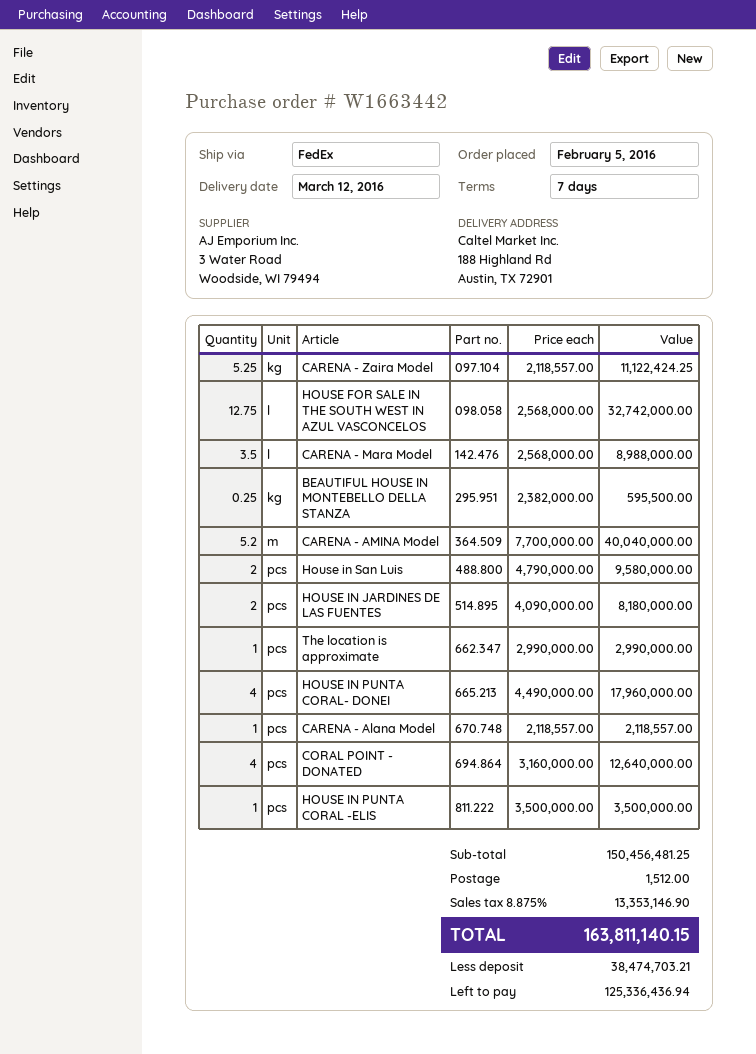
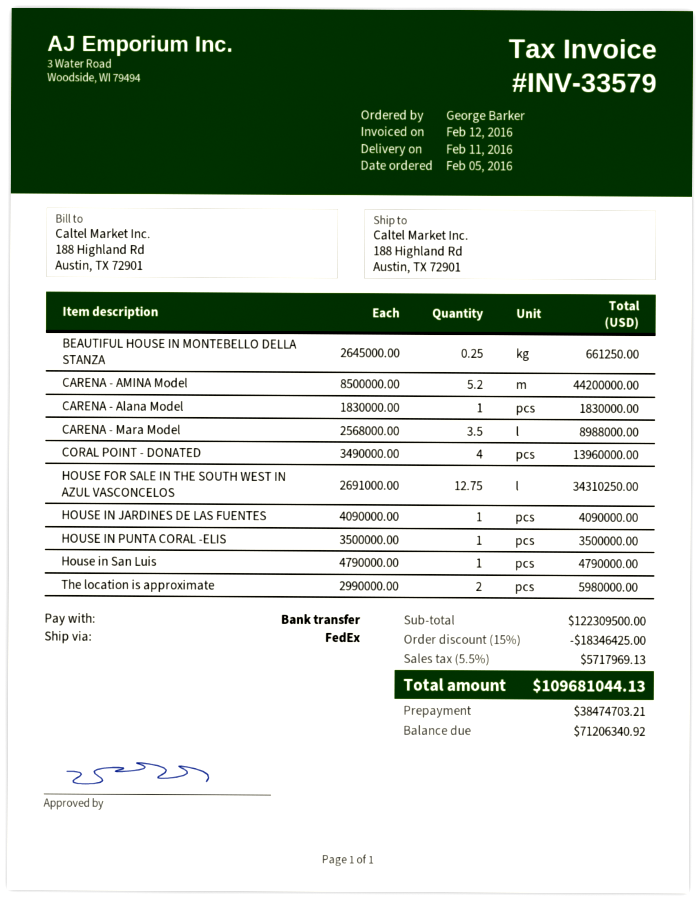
delivery date: 2016-03-12 -> 2016-02-11
CARENA - Zaira Model: 5.25 x 2118557.00 = 11122424.25 -> none
HOUSE FOR SALE IN THE SOUTH WEST IN AZUL VASCONCELOS: 12.75 x 2568000.00 = 32742000.00 -> 12.75 x 2691000.00 = 34310250.00
BEAUTIFUL HOUSE IN MONTEBELLO DELLA STANZA: 0.25 x 2382000.00 = 595500.00 -> 0.25 x 2645000.00 = 661250.00
CARENA - AMINA Model: 5.2 x 7700000.00 = 40040000.00 -> 5.2 x 8500000.00 = 44200000.00
House in San Luis: 2 x 4790000.00 = 9580000.00 -> 1 x 4790000.00 = 4790000.00
HOUSE IN JARDINES DE LAS FUENTES: 2 x 4090000.00 = 8180000.00 -> 1 x 4090000.00 = 4090000.00
The location is approximate: 1 x 2990000.00 = 2990000.00 -> 2 x 2990000.00 = 5980000.00
HOUSE IN PUNTA CORAL- DONEI: 4 x 4490000.00 = 17960000.00 -> none
CARENA - Alana Model: 1 x 2118557.00 = 2118557.00 -> 1 x 1830000.00 = 1830000.00
CORAL POINT - DONATED: 4 x 3160000.00 = 12640000.00 -> 4 x 3490000.00 = 13960000.00
subtotal: 150456481.25 -> 122309500.00
discount: none -> 15% = 18346425.00
shipping: 1512.00 -> none
tax: 8.875% = 13353146.90 -> 5.5% = 5717969.13
total: 163811140.15 -> 109681044.13
balance: 125336436.94 -> 71206340.92

